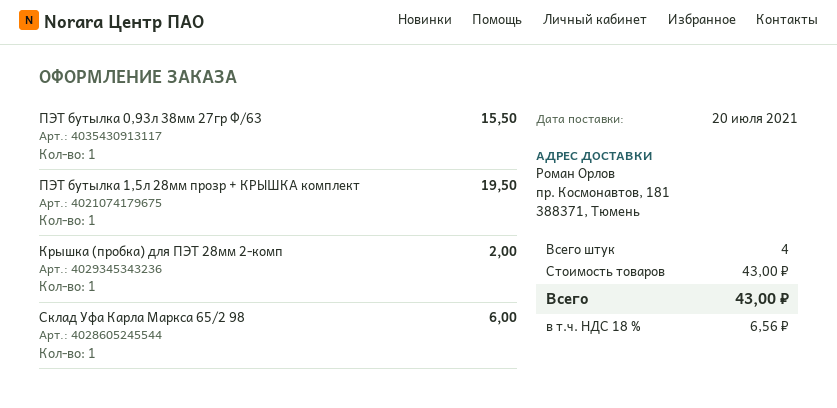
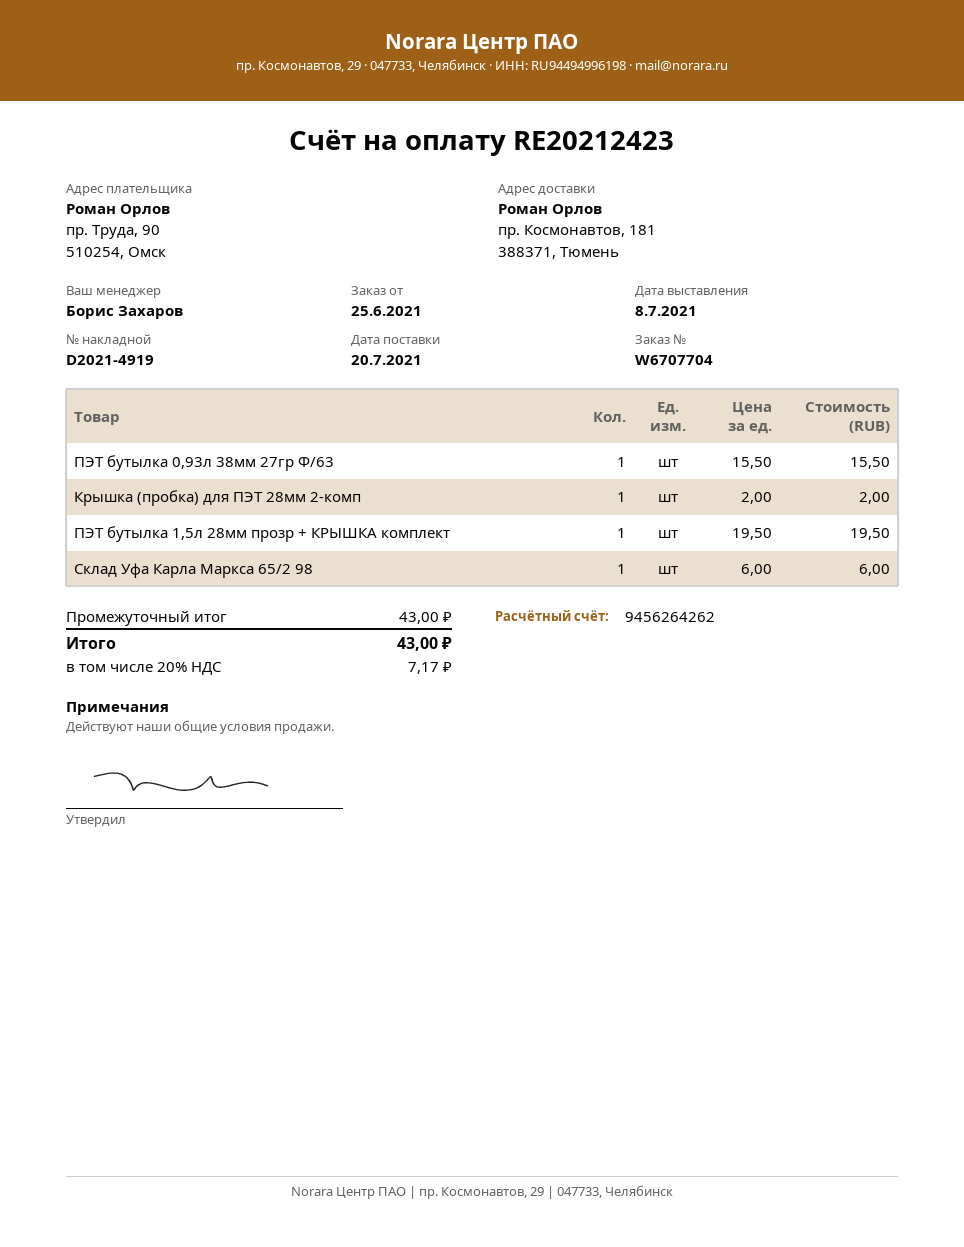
tax: 18% = 6.56 -> 20% = 7.17

